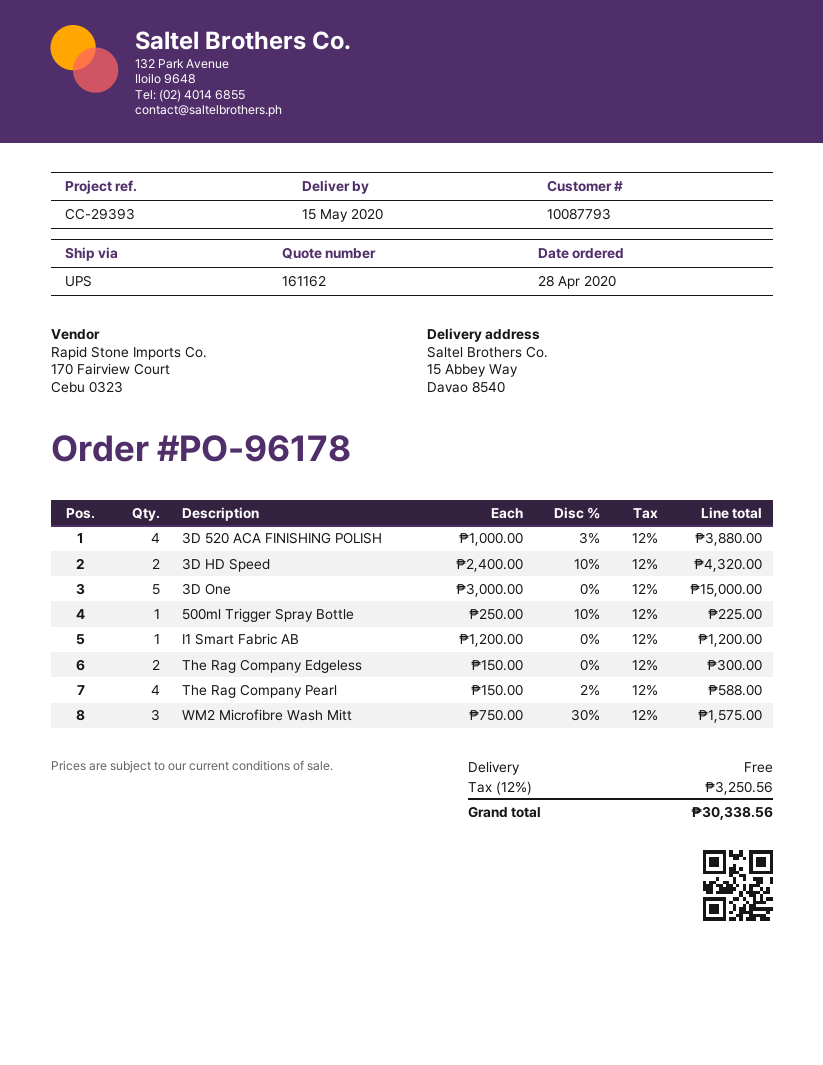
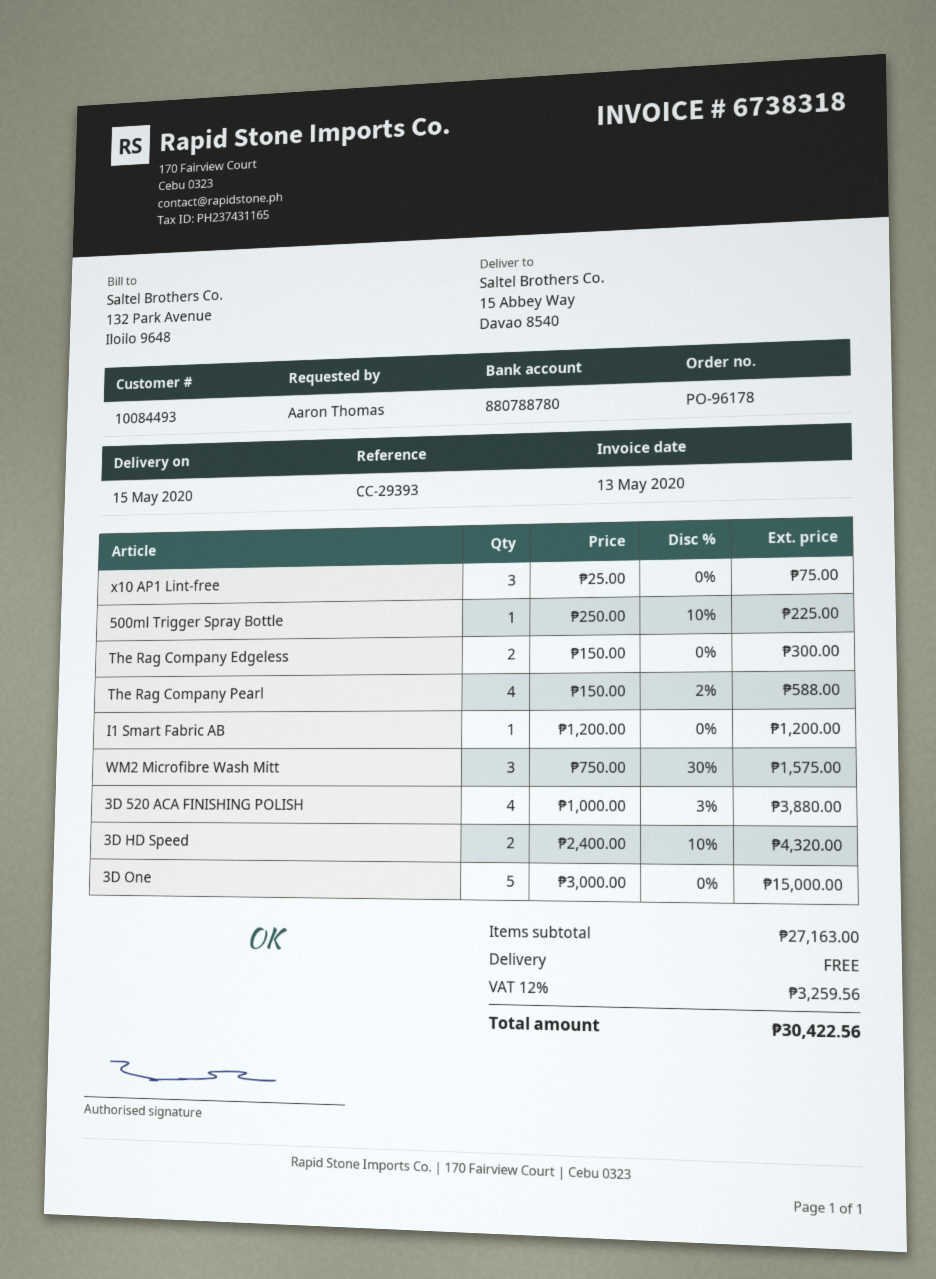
customer number: 10087793 -> 10084493
x10 AP1 Lint-free: none -> 3 x 25.00 = 75.00
tax: 12% = 3250.56 -> 12% = 3259.56
total: 30338.56 -> 30422.56

